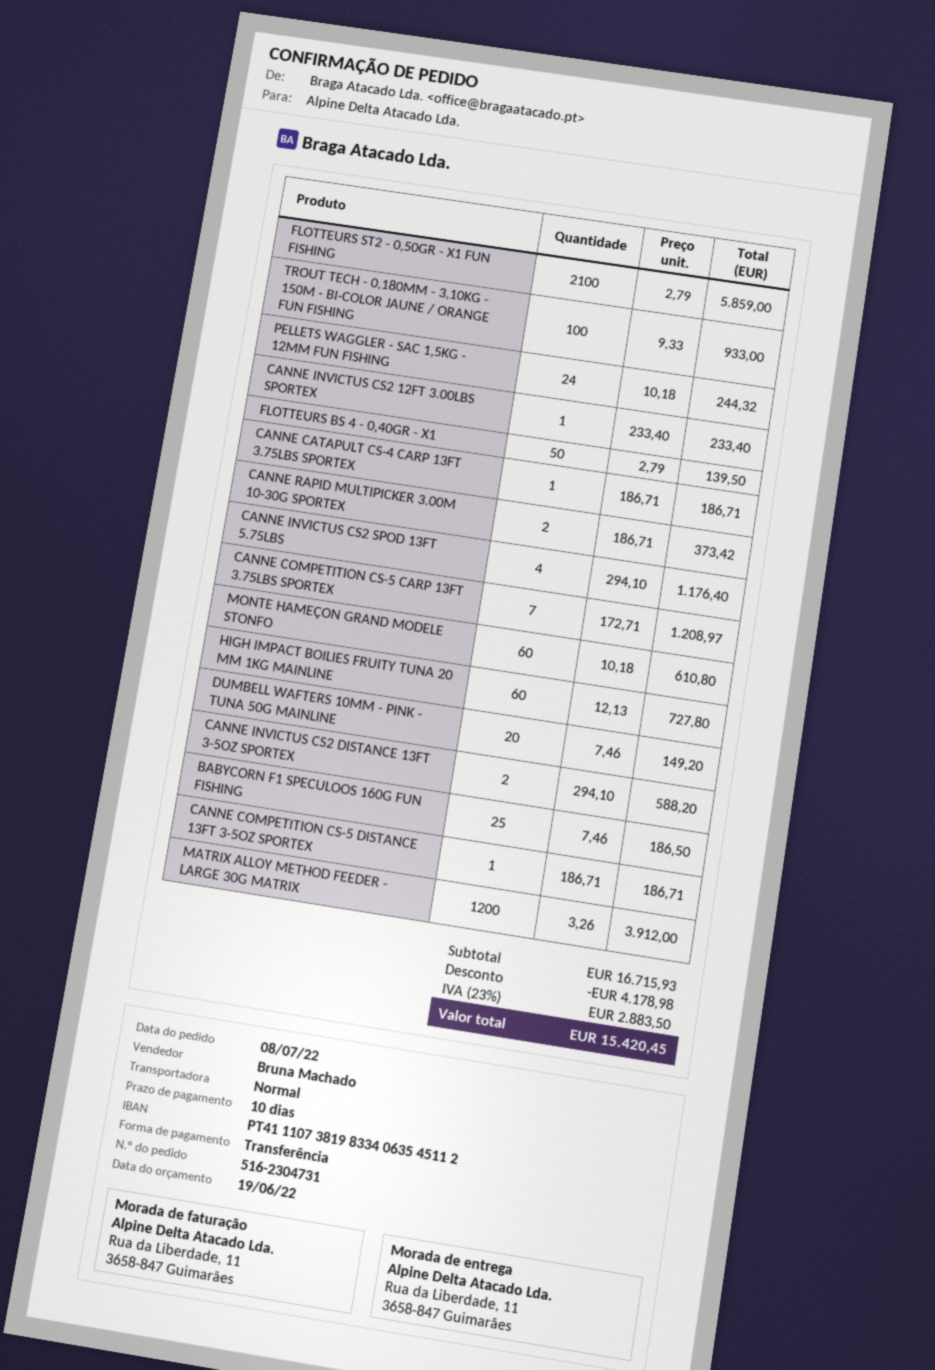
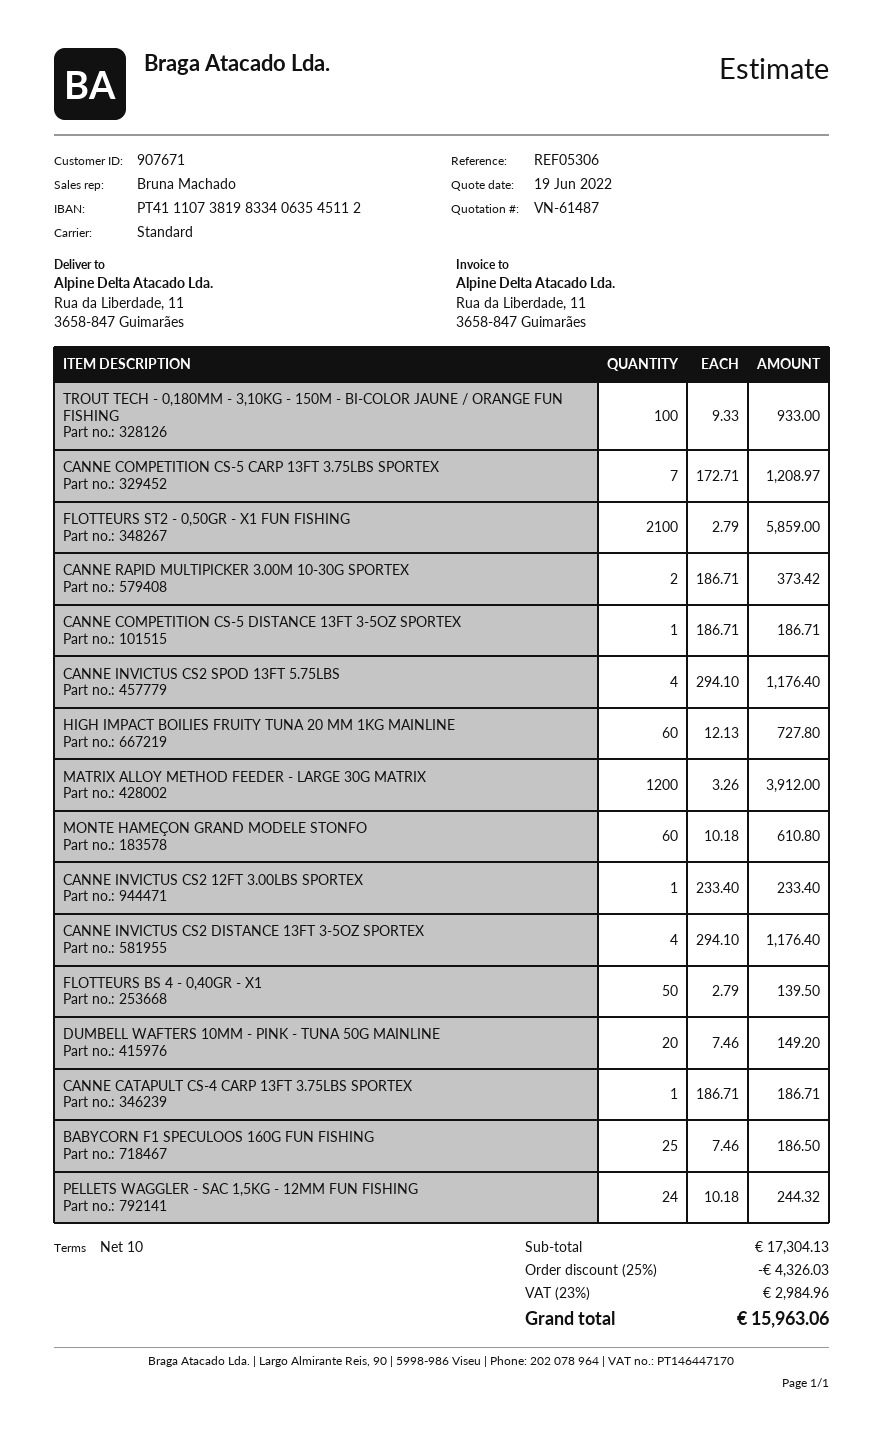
CANNE INVICTUS CS2 DISTANCE 13FT 3-5OZ SPORTEX: 2 x 294.10 = 588.20 -> 4 x 294.10 = 1176.40
subtotal: 16715.93 -> 17304.13
discount: 4178.98 -> 4326.03
tax: 23% = 2883.50 -> 23% = 2984.96
total: 15420.45 -> 15963.06

